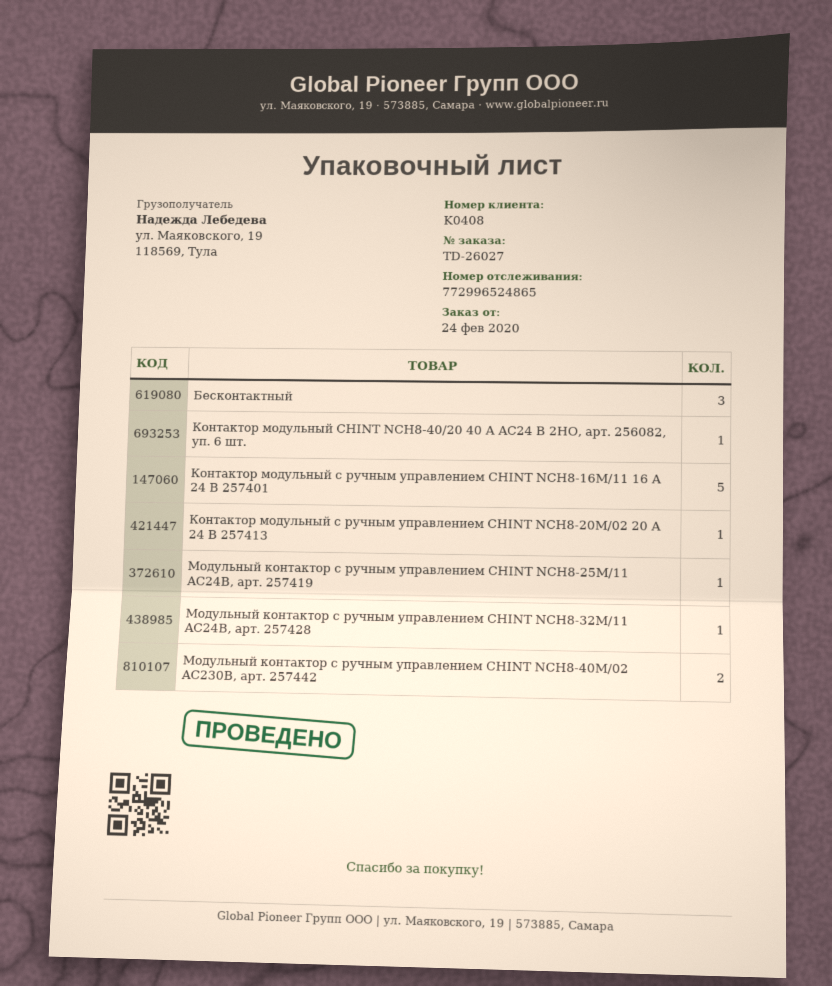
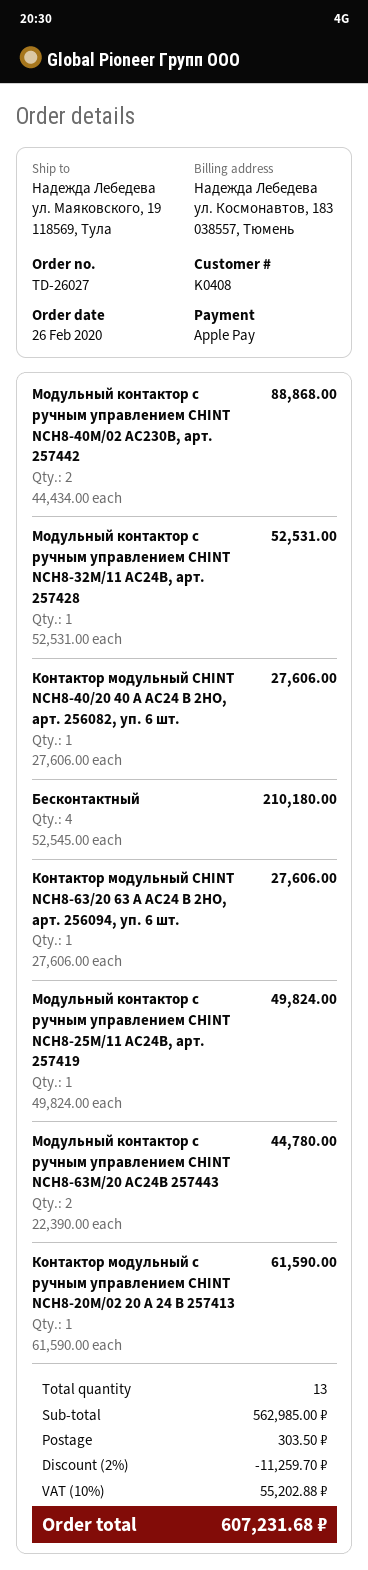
order date: 2020-02-24 -> 2020-02-26
Бесконтактный: 3 -> 4
Контактор модульный с ручным управлением CHINT NCH8-16M/11 16 А 24 В 257401: 5 -> none
Контактор модульный CHINT NCH8-63/20 63 А AC24 В 2НО, арт. 256094, уп. 6 шт.: none -> 1
Модульный контактор с ручным управлением CHINT NCH8-63M/20 AC24В 257443: none -> 2

